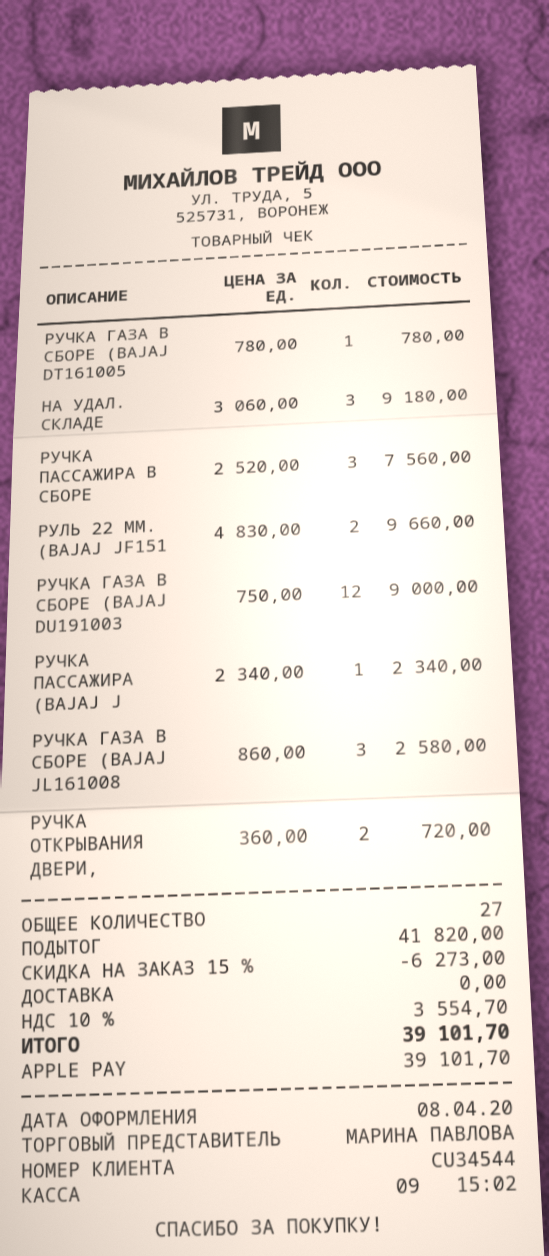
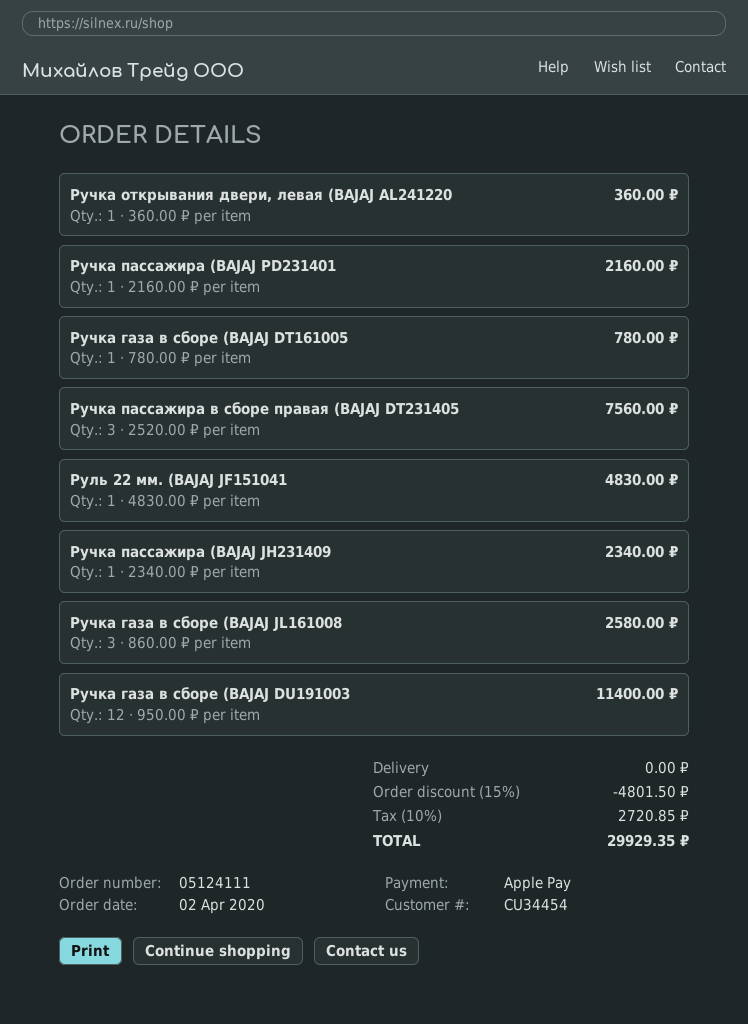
order date: 2020-04-08 -> 2020-04-02
customer number: CU34544 -> CU34454
НА УДАЛ. СКЛАДЕ: 3 x 3060.00 = 9180.00 -> none
РУЛЬ 22 ММ. (BAJAJ JF151: 2 x 4830.00 = 9660.00 -> 1 x 4830.00 = 4830.00
РУЧКА ГАЗА В СБОРЕ (BAJAJ DU191003: 12 x 750.00 = 9000.00 -> 12 x 950.00 = 11400.00
РУЧКА ОТКРЫВАНИЯ ДВЕРИ,: 2 x 360.00 = 720.00 -> 1 x 360.00 = 360.00
Ручка пассажира (BAJAJ PD231401: none -> 1 x 2160.00 = 2160.00
discount: 15% = 6273.00 -> 15% = 4801.50
tax: 10% = 3554.70 -> 10% = 2720.85
total: 39101.70 -> 29929.35

